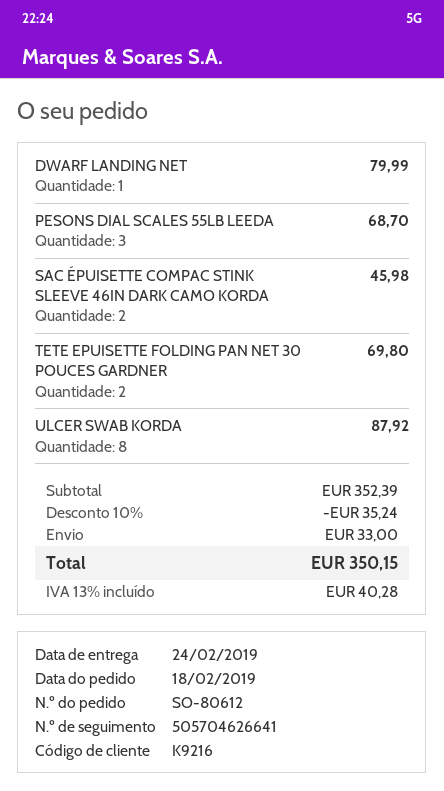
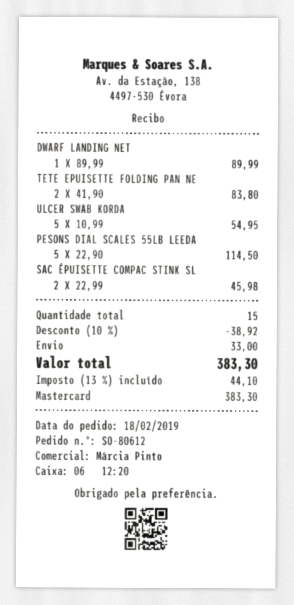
DWARF LANDING NET: 1 for 79.99 -> 1 for 89.99
PESONS DIAL SCALES 55LB LEEDA: 3 for 68.70 -> 5 for 114.50
TETE EPUISETTE FOLDING PAN NET 30 POUCES GARDNER: 2 for 69.80 -> 2 for 83.80
ULCER SWAB KORDA: 8 for 87.92 -> 5 for 54.95
discount: 10% = 35.24 -> 10% = 38.92
tax: 13% = 40.28 -> 13% = 44.10
total: 350.15 -> 383.30

